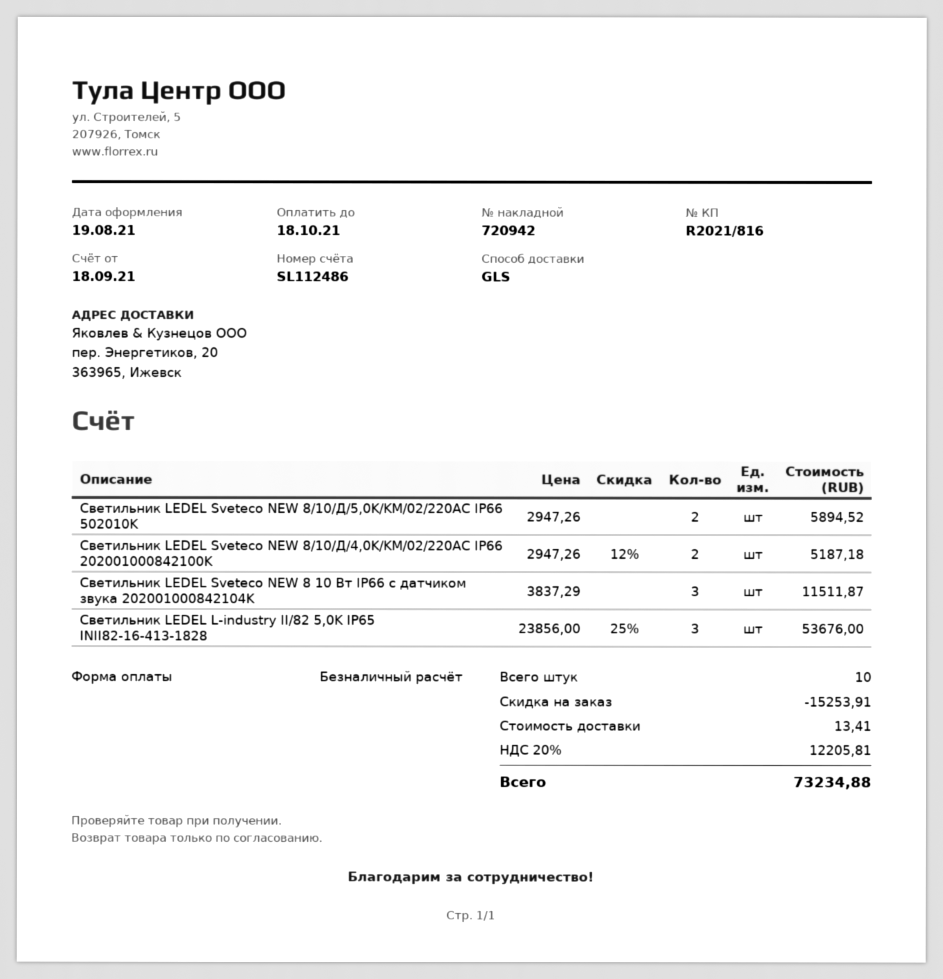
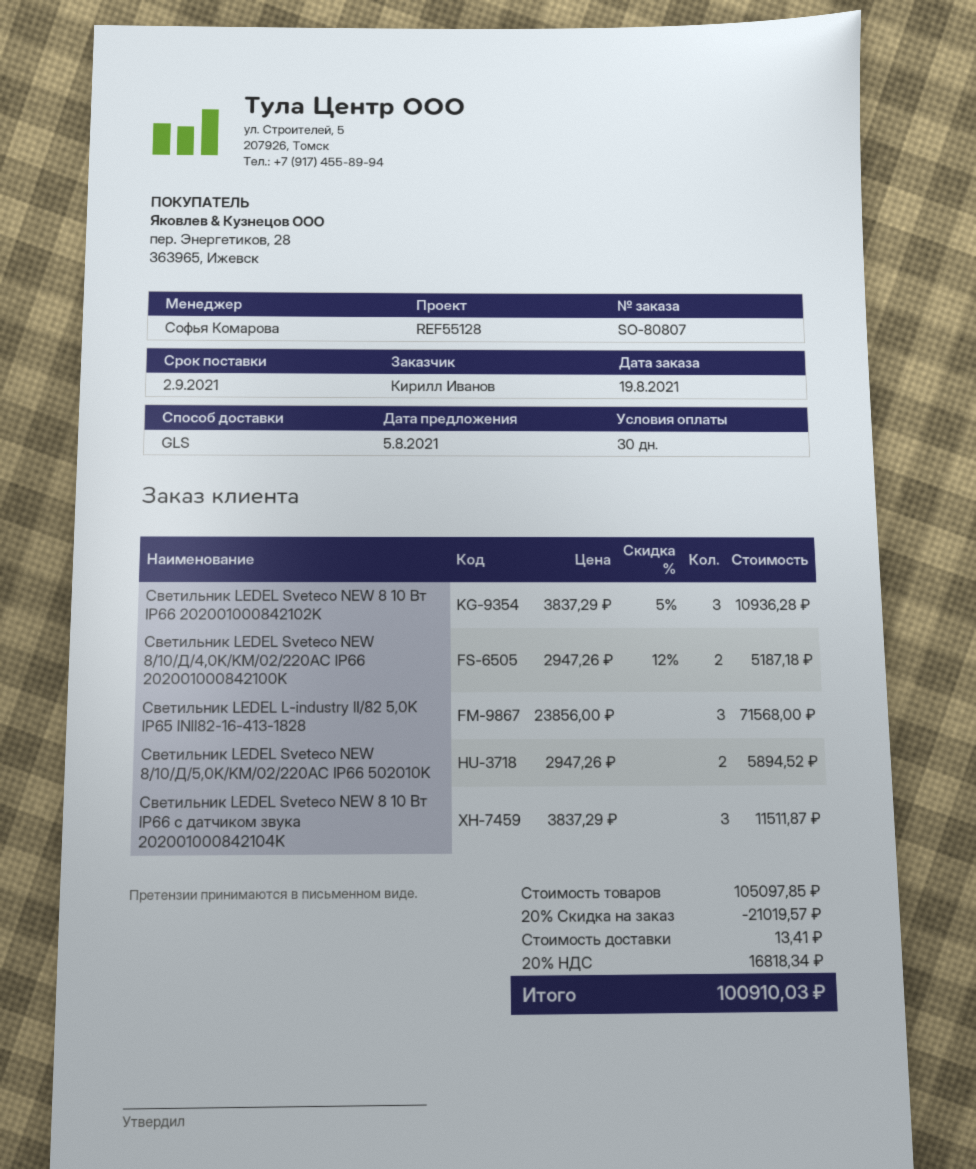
Светильник LEDEL L-industry II/82 5,0K IP65 INII82-16-413-1828: 3 x 23856.00 - 25% = 53676.00 -> 3 x 23856.00 = 71568.00
Светильник LEDEL Sveteco NEW 8 10 Вт IP66 202001000842102K: none -> 3 x 3837.29 - 5% = 10936.28
discount: 15253.91 -> 21019.57
tax: 20% = 12205.81 -> 20% = 16818.34
total: 73234.88 -> 100910.03

